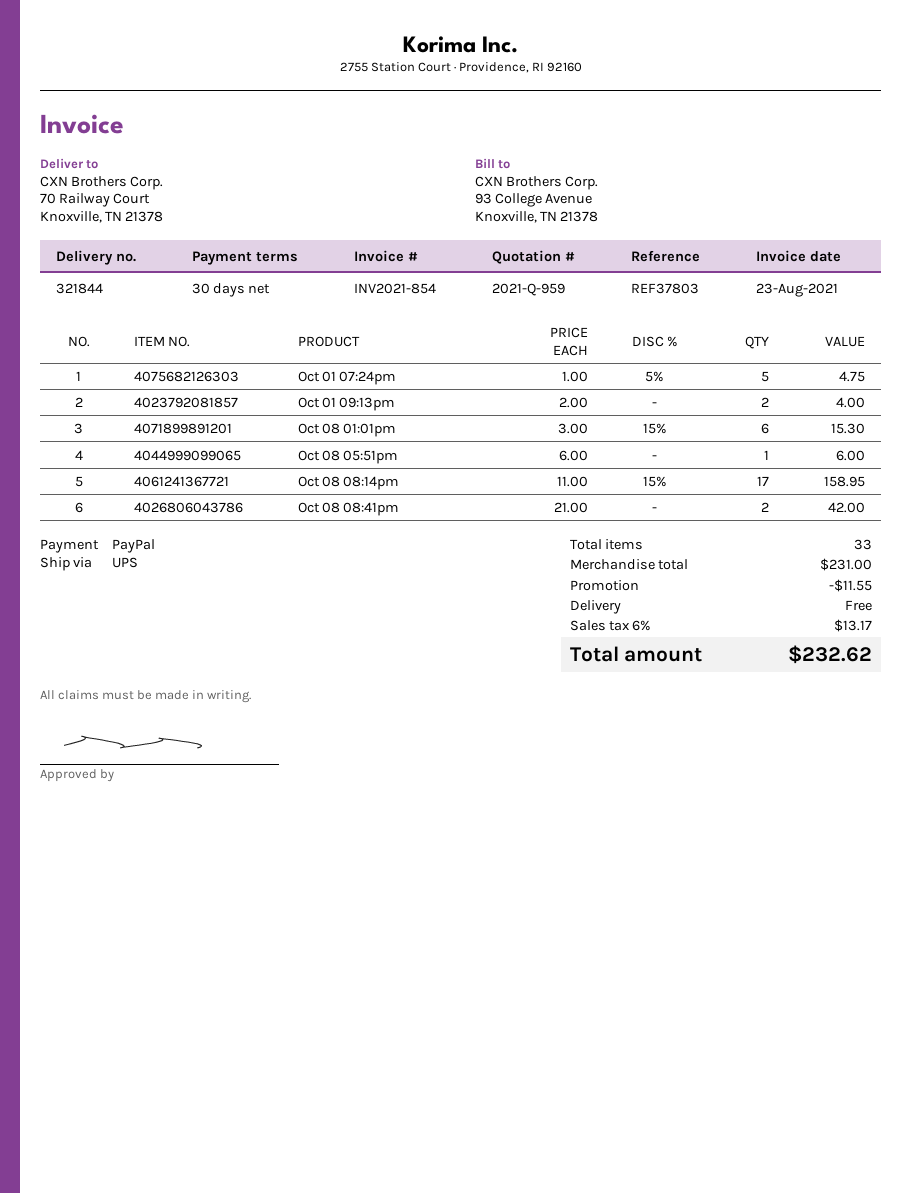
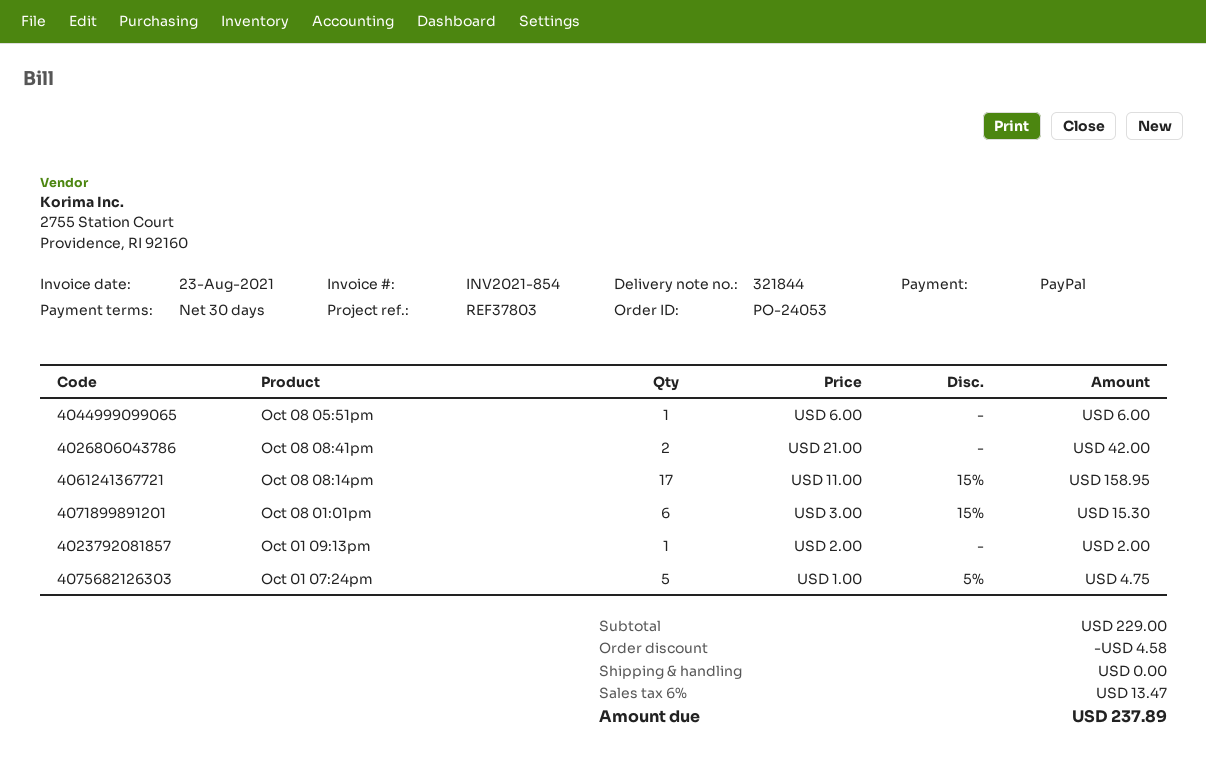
Oct 01 09:13pm: 2 x 2.00 = 4.00 -> 1 x 2.00 = 2.00
subtotal: 231.00 -> 229.00
discount: 11.55 -> 4.58
tax: 6% = 13.17 -> 6% = 13.47
total: 232.62 -> 237.89

